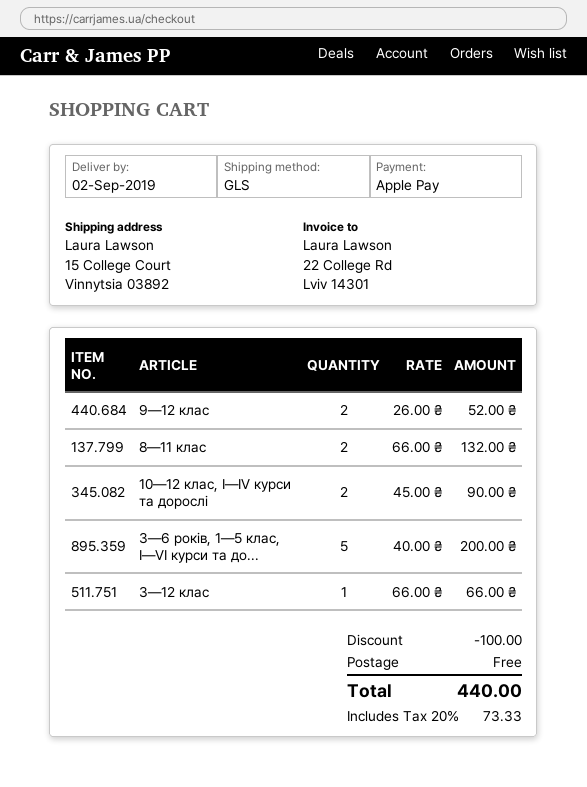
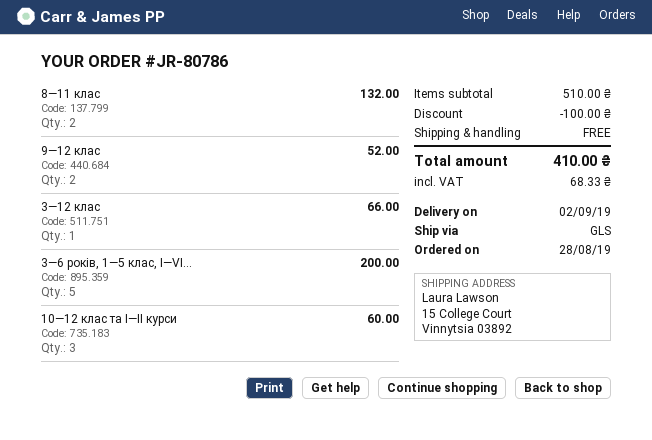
10—12 клас, I—IV курси та дорослі: 2 for 90.00 -> none
10—12 клас та I—II курси: none -> 3 for 60.00
tax: 73.33 -> 68.33
total: 440.00 -> 410.00

